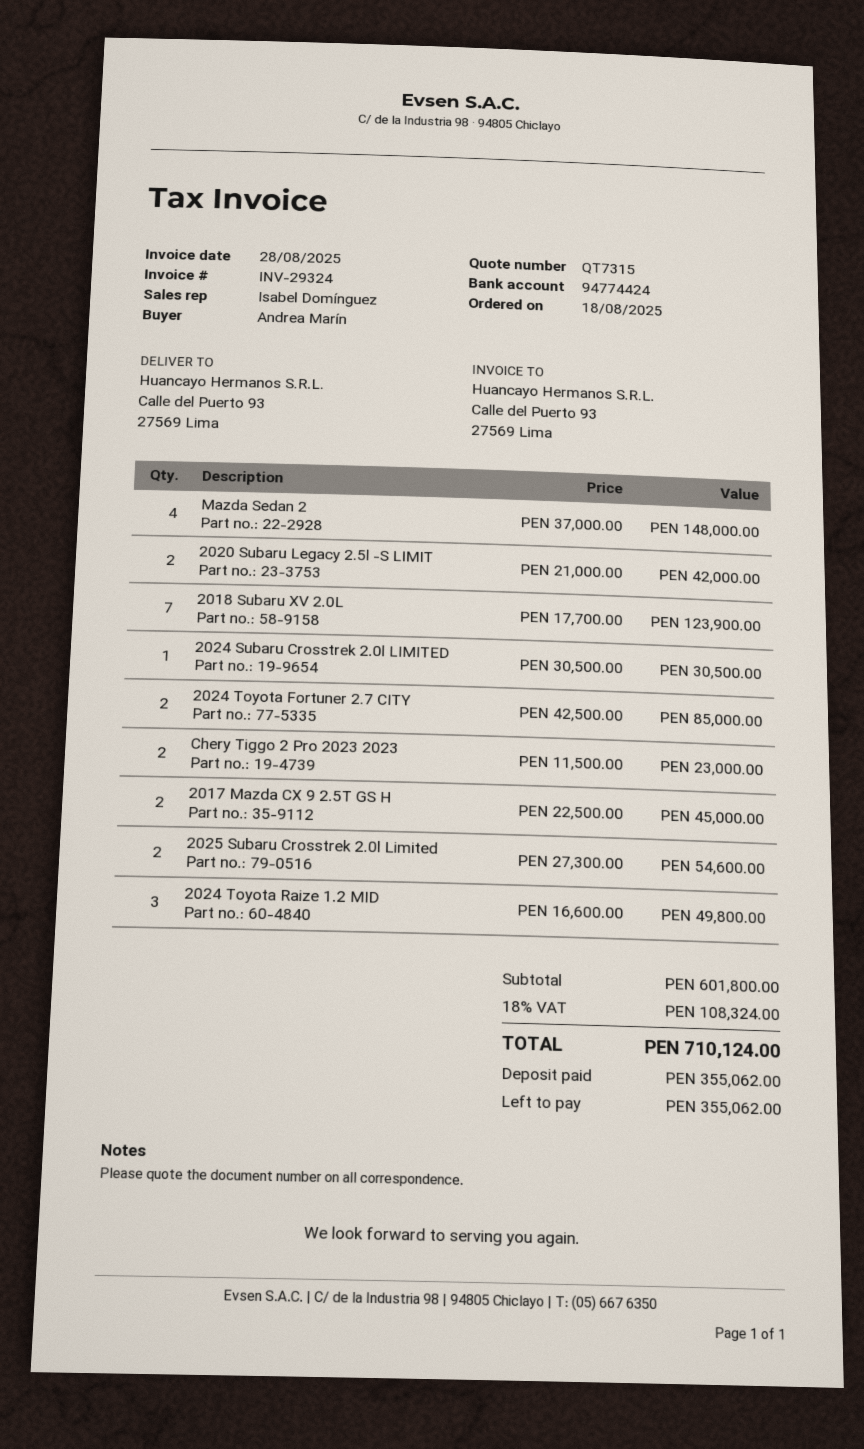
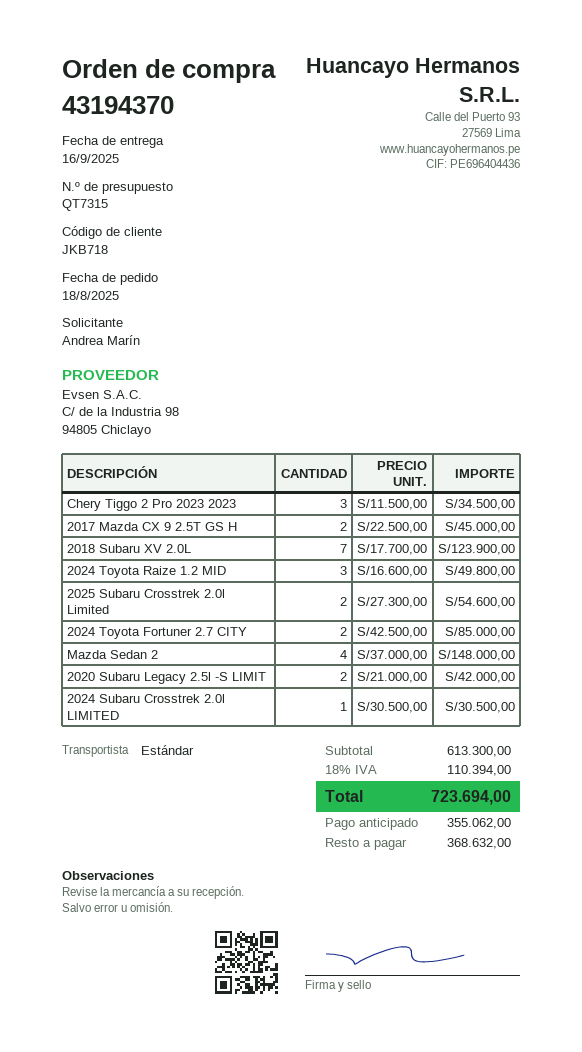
Chery Tiggo 2 Pro 2023 2023: 2 x 11500.00 = 23000.00 -> 3 x 11500.00 = 34500.00
subtotal: 601800.00 -> 613300.00
tax: 18% = 108324.00 -> 18% = 110394.00
total: 710124.00 -> 723694.00
balance: 355062.00 -> 368632.00

